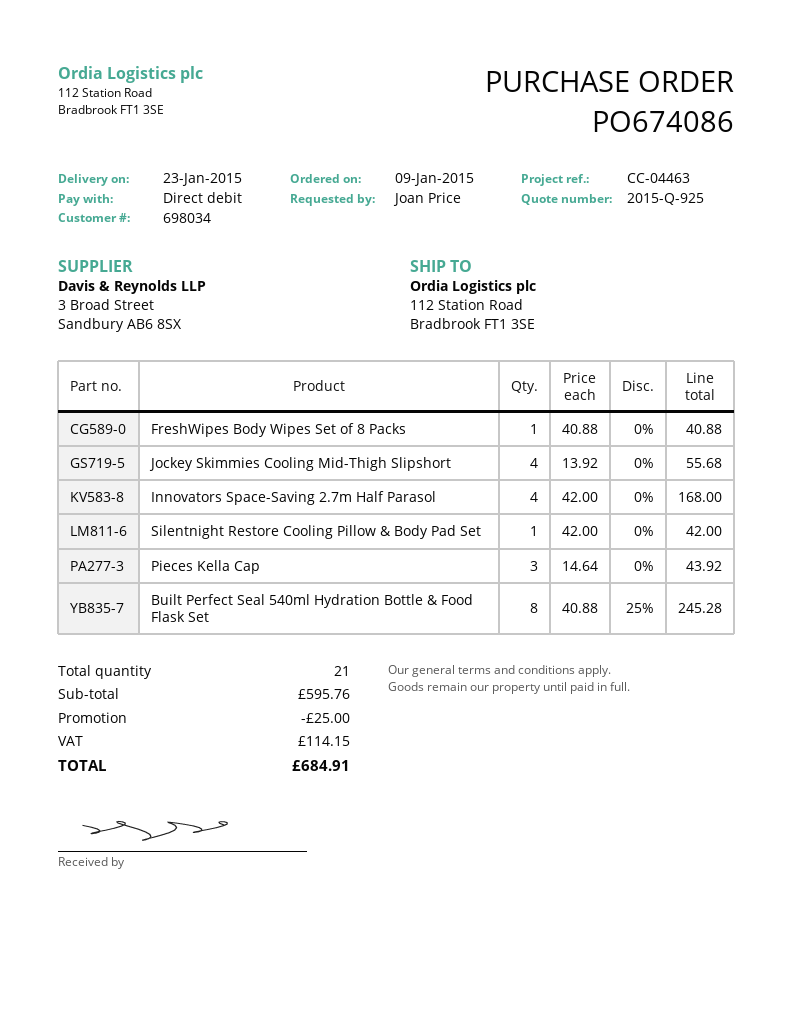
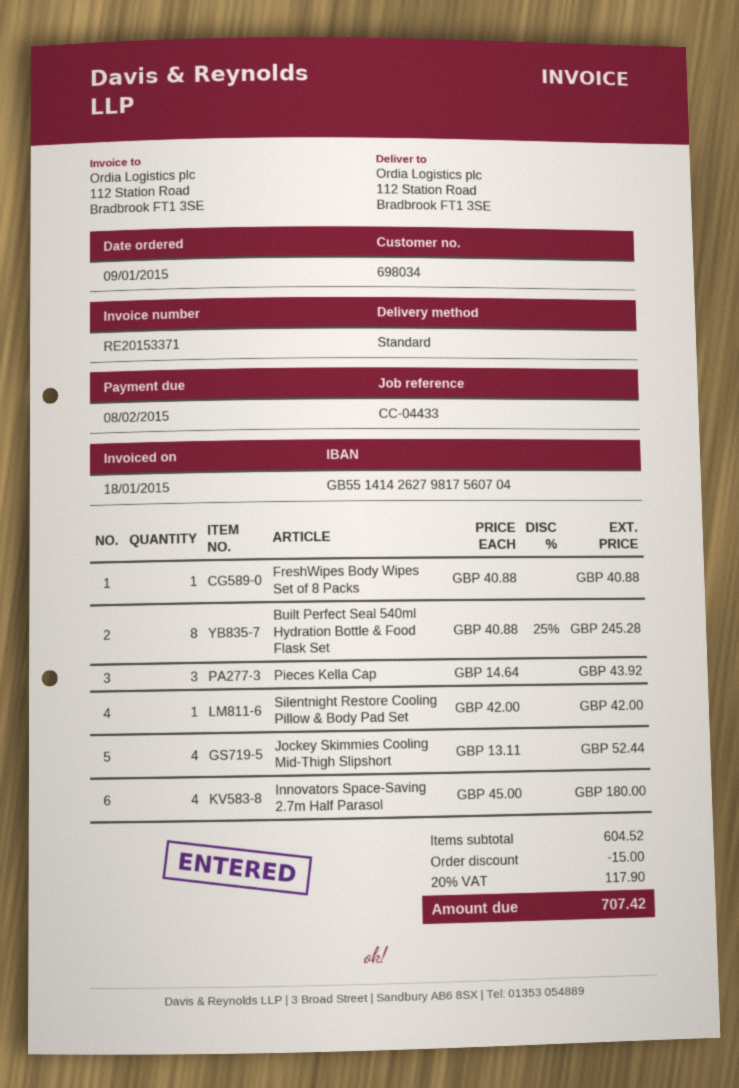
reference: CC-04463 -> CC-04433
Jockey Skimmies Cooling Mid-Thigh Slipshort: 4 x 13.92 = 55.68 -> 4 x 13.11 = 52.44
Innovators Space-Saving 2.7m Half Parasol: 4 x 42.00 = 168.00 -> 4 x 45.00 = 180.00
subtotal: 595.76 -> 604.52
discount: 25.00 -> 15.00
tax: 114.15 -> 117.90
total: 684.91 -> 707.42

